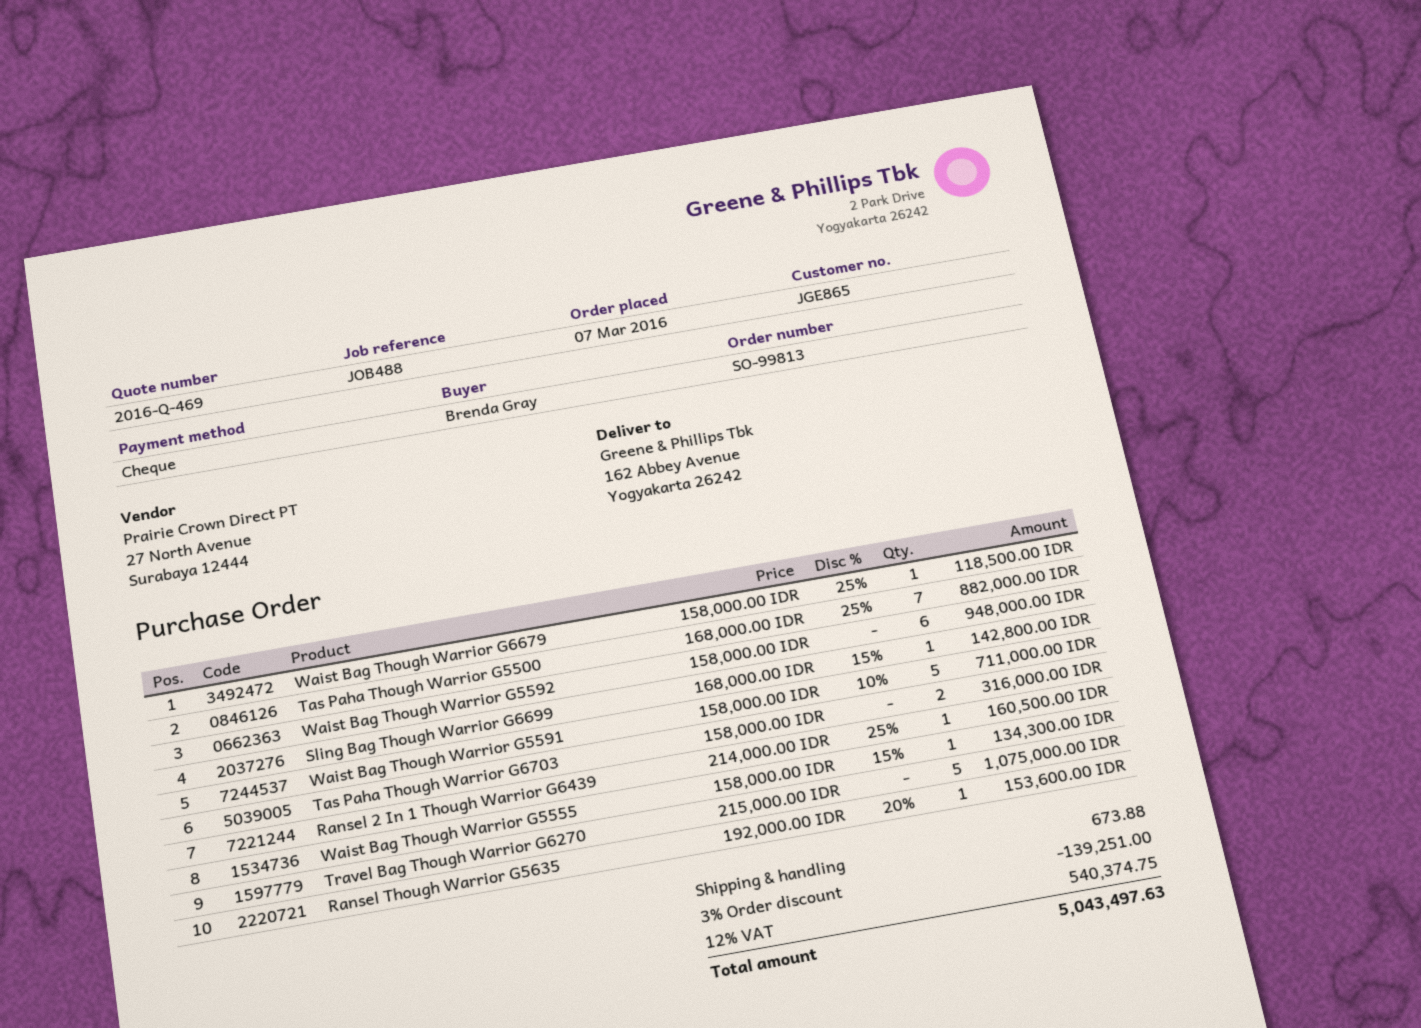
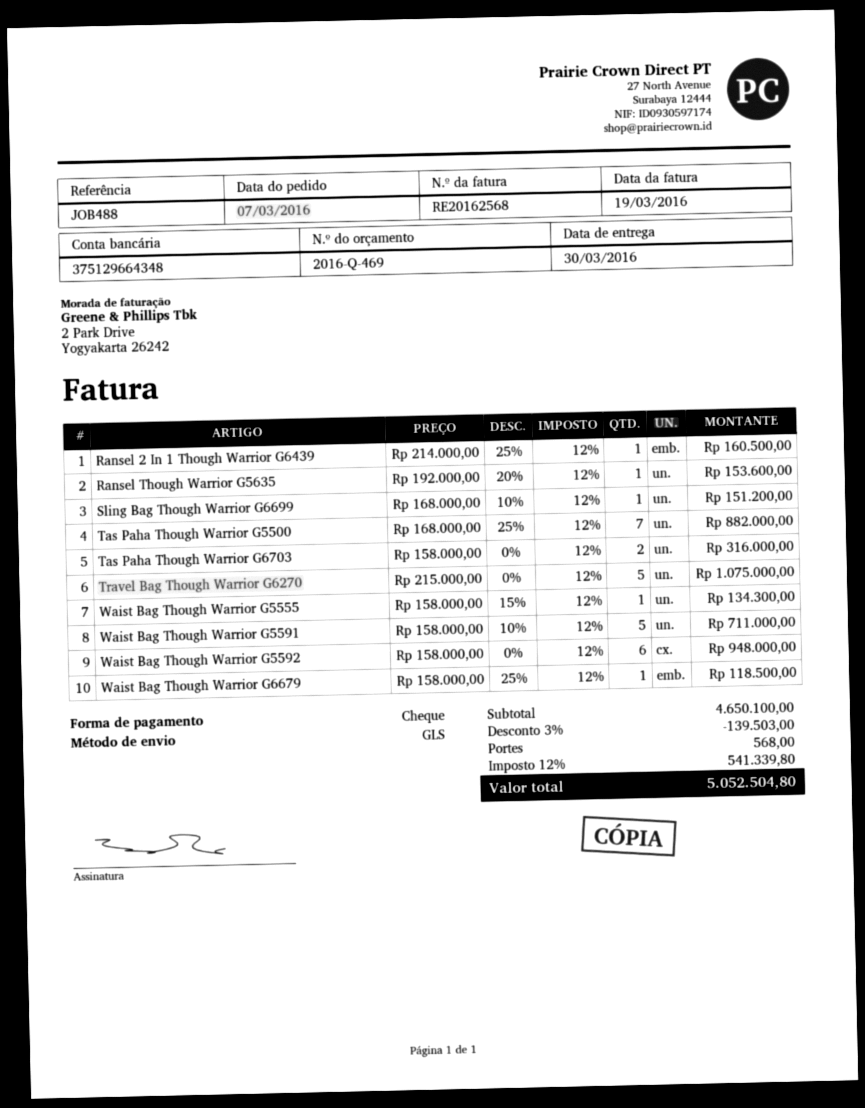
Sling Bag Though Warrior G6699: 1 x 168000.00 - 15% = 142800.00 -> 1 x 168000.00 - 10% = 151200.00
discount: 3% = 139251.00 -> 3% = 139503.00
shipping: 673.88 -> 568.00
tax: 12% = 540374.75 -> 12% = 541339.80
total: 5043497.63 -> 5052504.80

